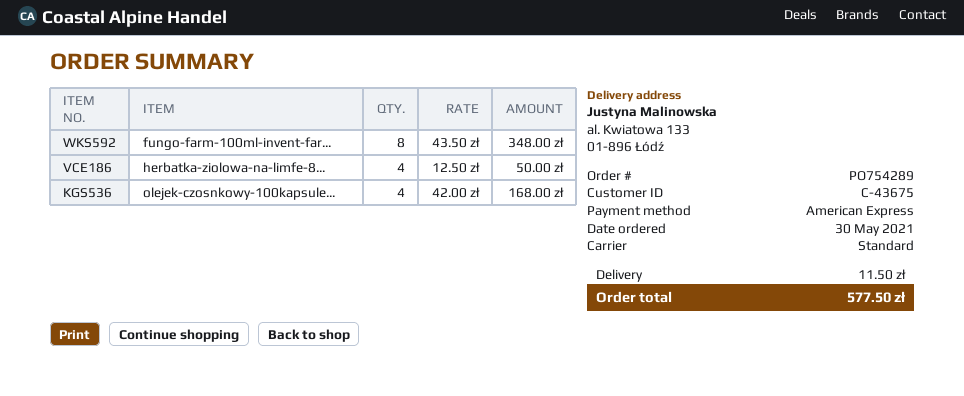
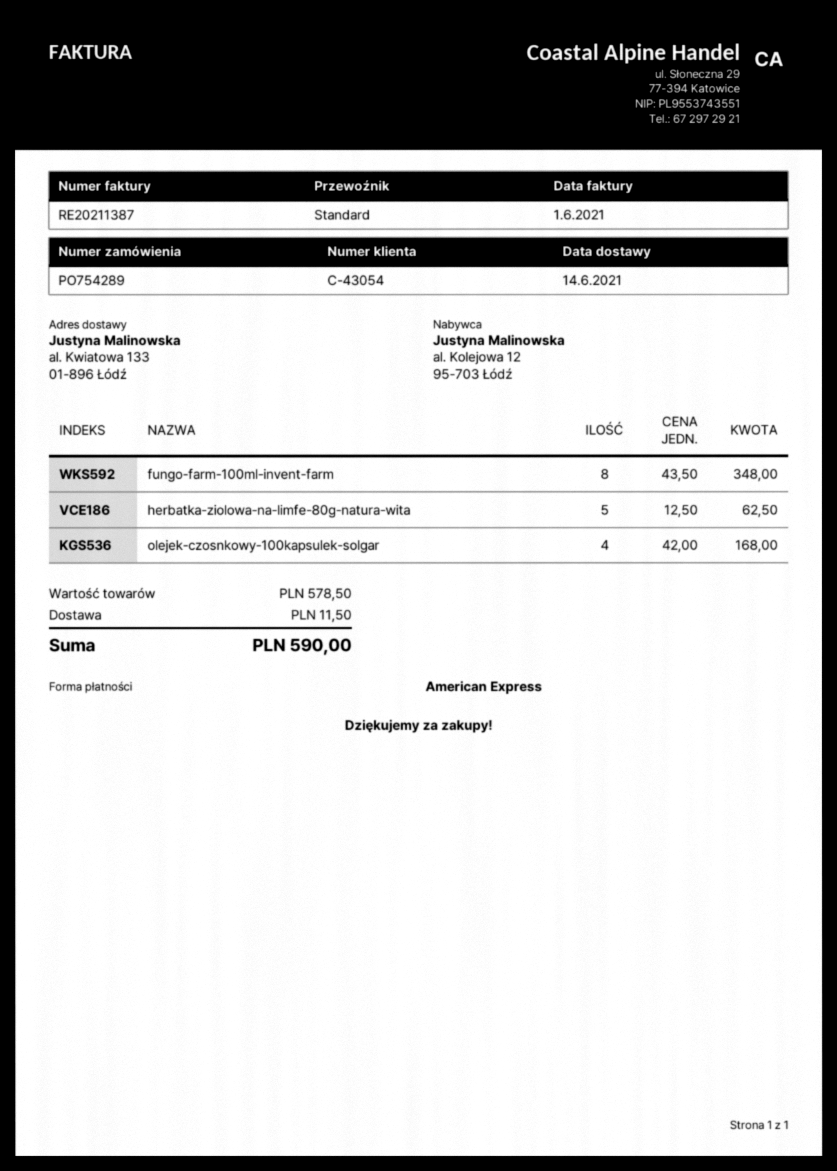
customer number: C-43675 -> C-43054
herbatka-ziolowa-na-limfe-8...: 4 x 12.50 = 50.00 -> 5 x 12.50 = 62.50
total: 577.50 -> 590.00

